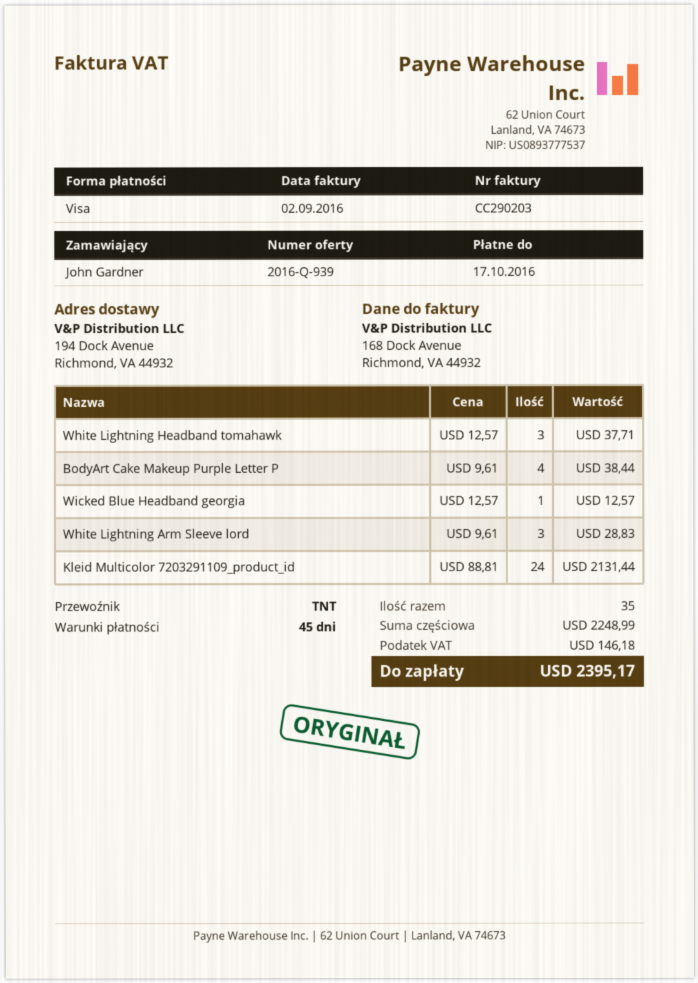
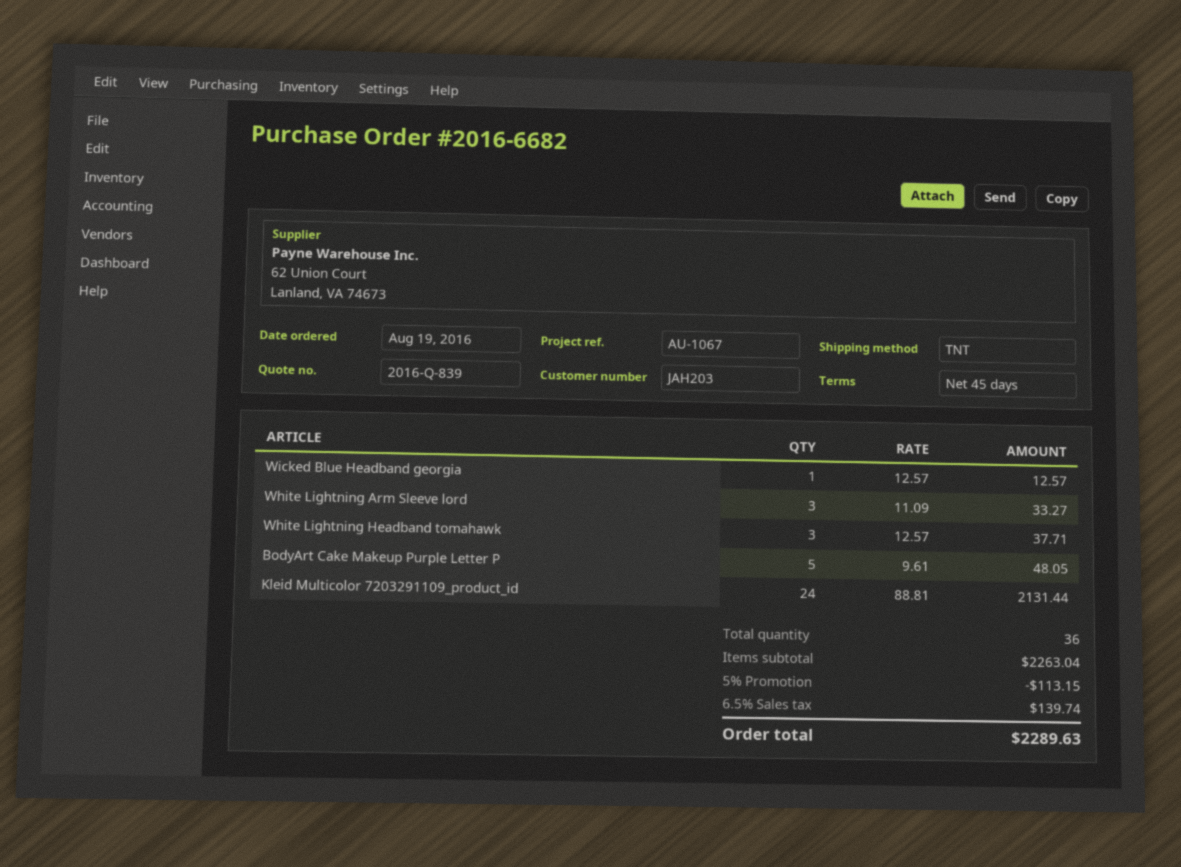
quote number: 2016-Q-939 -> 2016-Q-839
BodyArt Cake Makeup Purple Letter P: 4 x 9.61 = 38.44 -> 5 x 9.61 = 48.05
White Lightning Arm Sleeve lord: 3 x 9.61 = 28.83 -> 3 x 11.09 = 33.27
total quantity: 35 -> 36
subtotal: 2248.99 -> 2263.04
discount: none -> 5% = 113.15
tax: 146.18 -> 139.74
total: 2395.17 -> 2289.63

